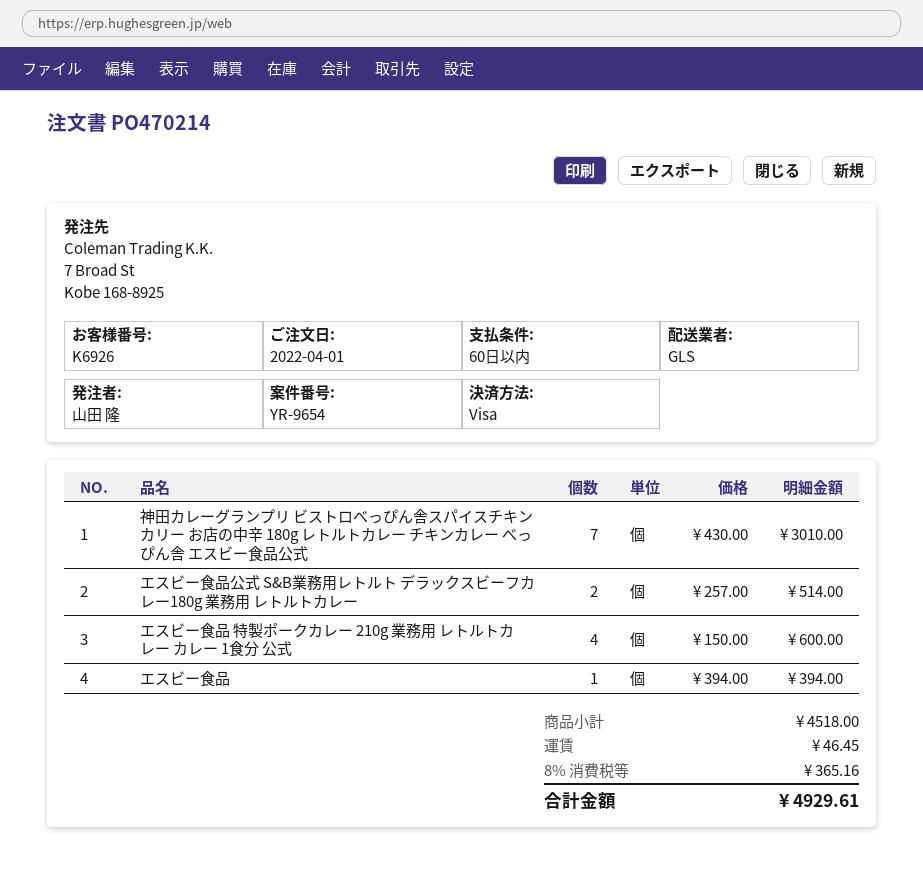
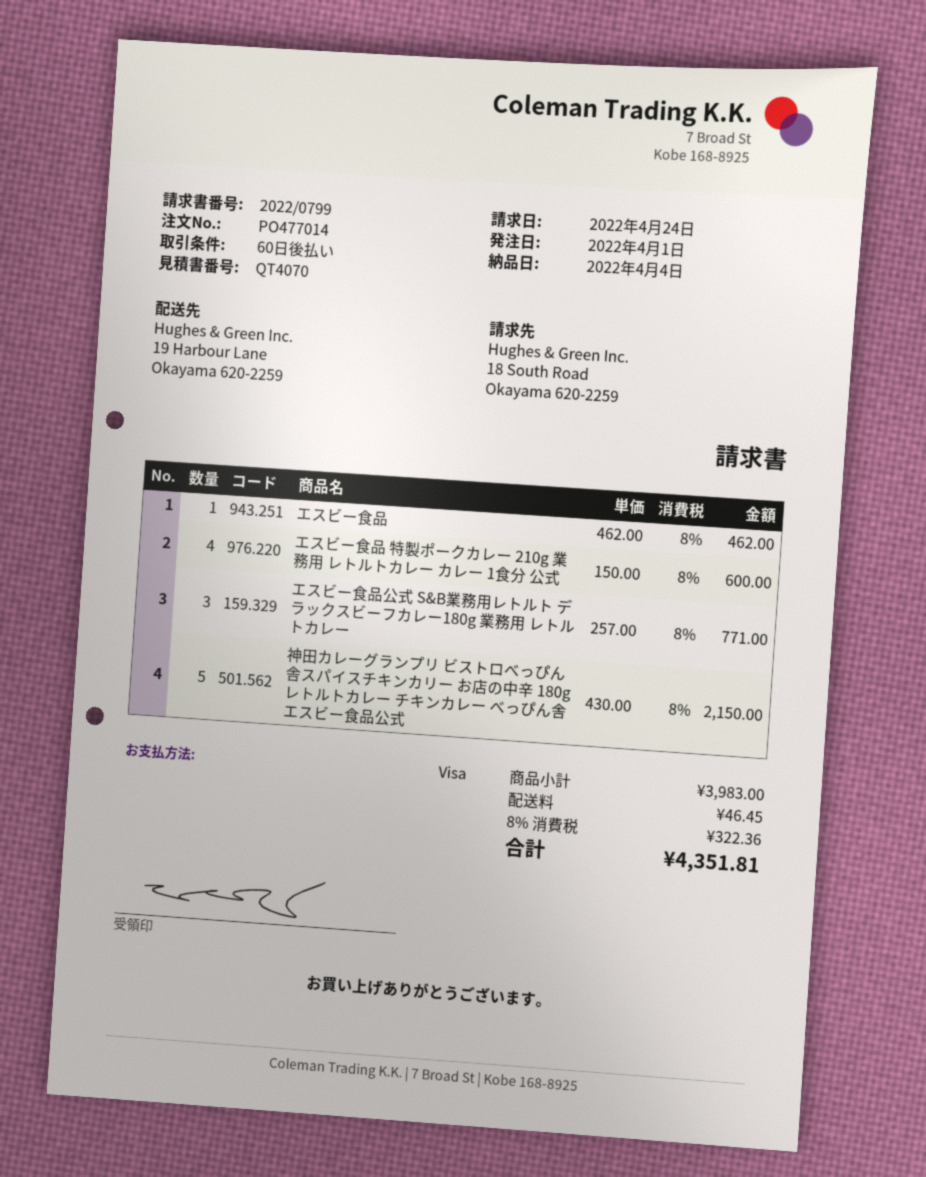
order number: PO470214 -> PO477014
神田カレーグランプリ ビストロべっぴん舎スパイスチキンカリー お店の中辛 180g レトルトカレー チキンカレー べっぴん舎 エスビー食品公式: 7 x 430.00 = 3010.00 -> 5 x 430.00 = 2150.00
エスビー食品公式 S&B業務用レトルト デラックスビーフカレー180g 業務用 レトルトカレー: 2 x 257.00 = 514.00 -> 3 x 257.00 = 771.00
エスビー食品: 1 x 394.00 = 394.00 -> 1 x 462.00 = 462.00
subtotal: 4518.00 -> 3983.00
tax: 8% = 365.16 -> 8% = 322.36
total: 4929.61 -> 4351.81

